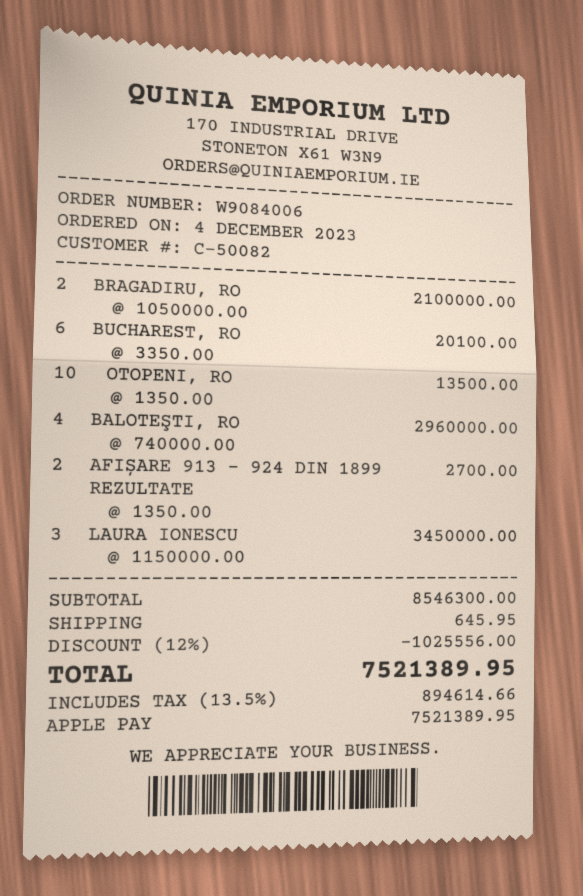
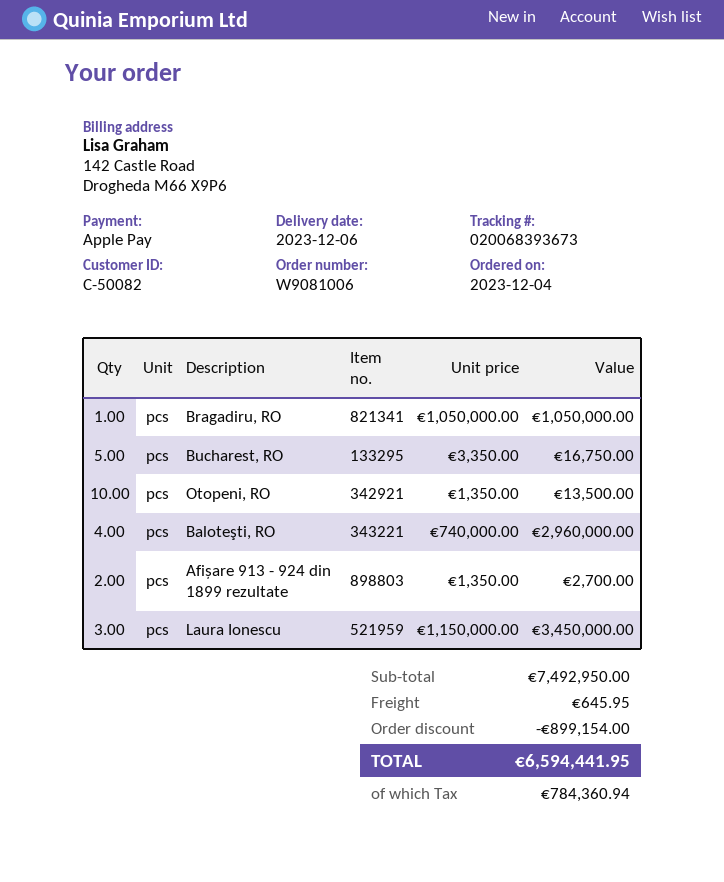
order number: W9084006 -> W9081006
BRAGADIRU, RO: 2 x 1050000.00 = 2100000.00 -> 1 x 1050000.00 = 1050000.00
BUCHAREST, RO: 6 x 3350.00 = 20100.00 -> 5 x 3350.00 = 16750.00
subtotal: 8546300.00 -> 7492950.00
discount: 1025556.00 -> 899154.00
tax: 894614.66 -> 784360.94
total: 7521389.95 -> 6594441.95

